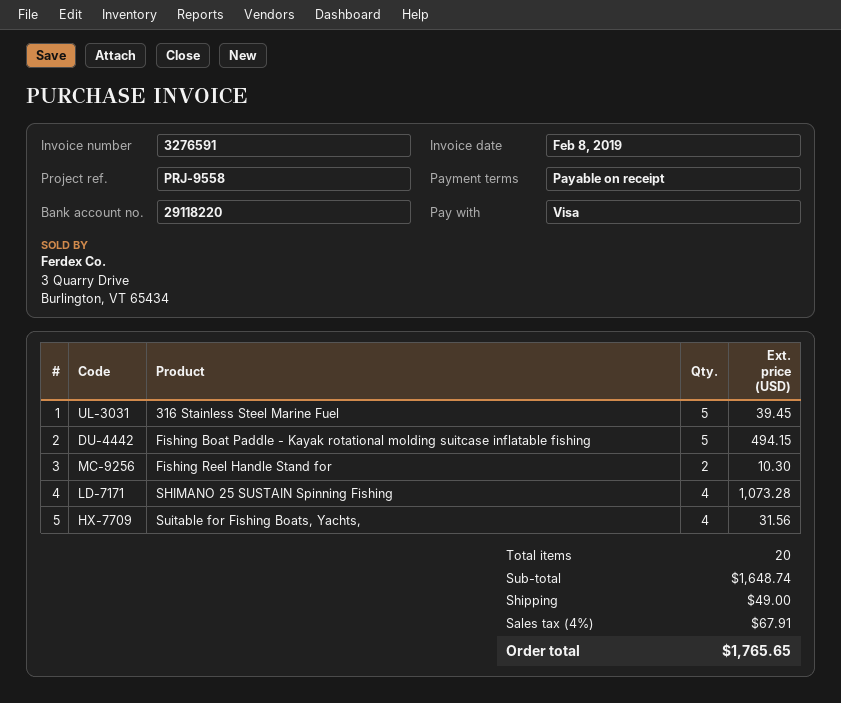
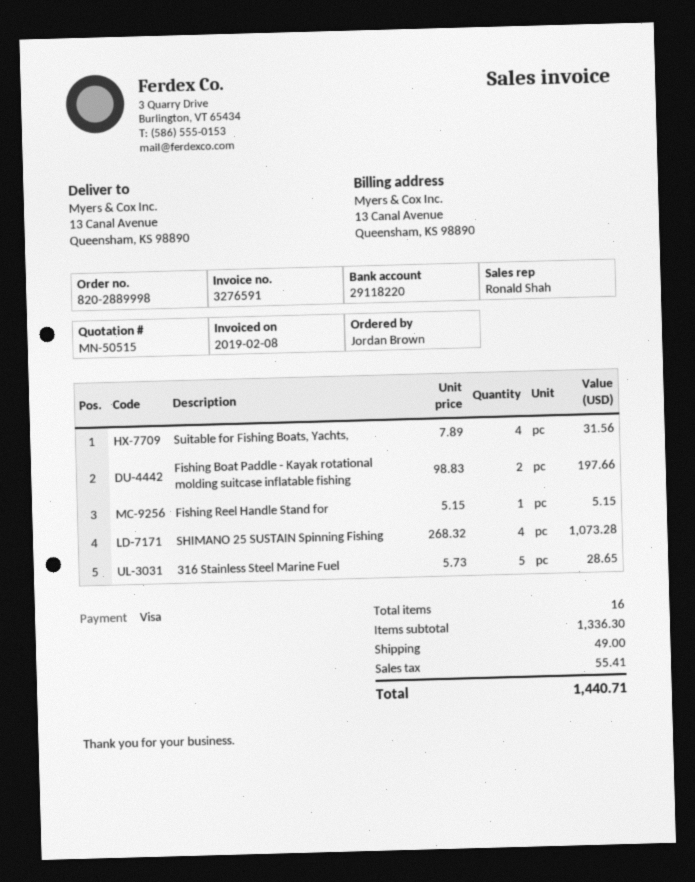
316 Stainless Steel Marine Fuel: 5 for 39.45 -> 5 for 28.65
Fishing Boat Paddle - Kayak rotational molding suitcase inflatable fishing: 5 for 494.15 -> 2 for 197.66
Fishing Reel Handle Stand for: 2 for 10.30 -> 1 for 5.15
total quantity: 20 -> 16
subtotal: 1648.74 -> 1336.30
tax: 67.91 -> 55.41
total: 1765.65 -> 1440.71

